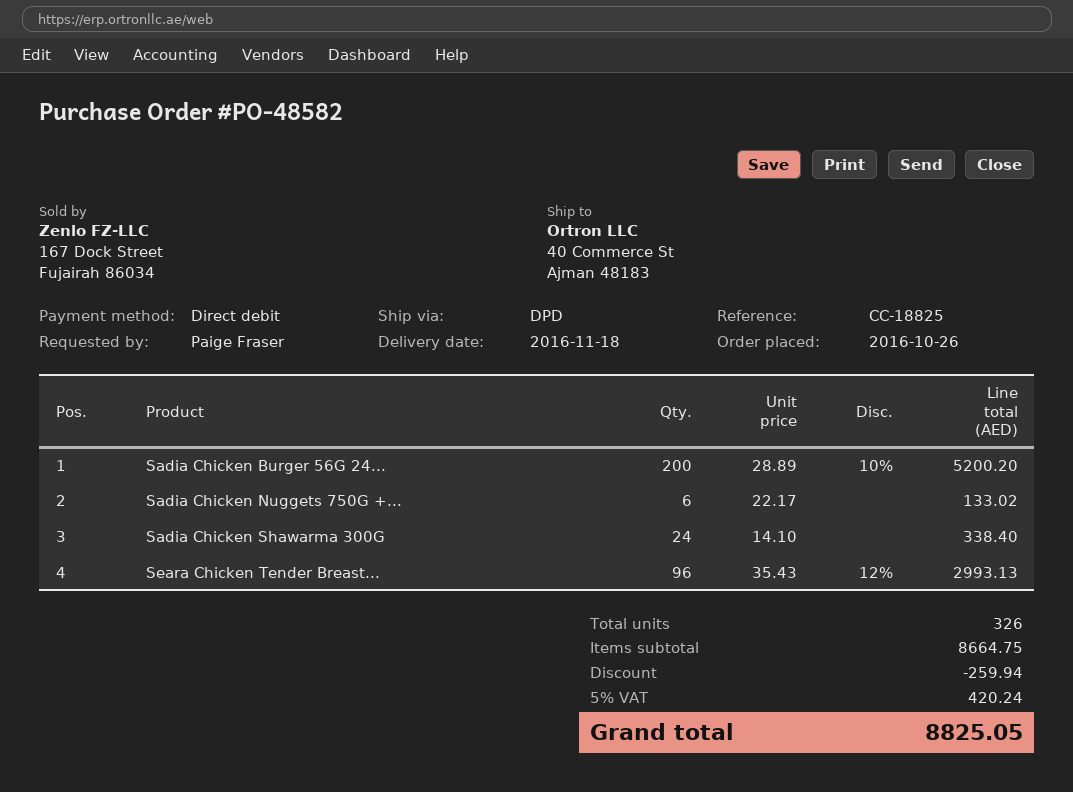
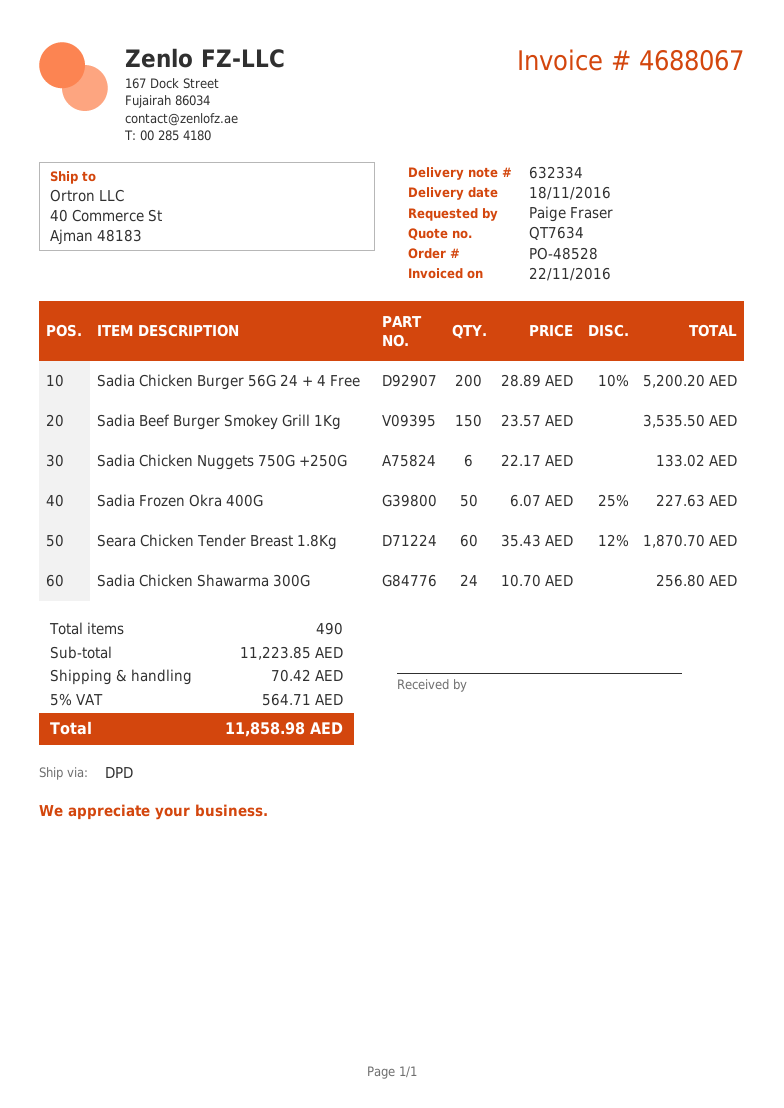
order number: PO-48582 -> PO-48528
Sadia Chicken Shawarma 300G: 24 x 14.10 = 338.40 -> 24 x 10.70 = 256.80
Seara Chicken Tender Breast...: 96 x 35.43 - 12% = 2993.13 -> 60 x 35.43 - 12% = 1870.70
Sadia Beef Burger Smokey Grill 1Kg: none -> 150 x 23.57 = 3535.50
Sadia Frozen Okra 400G: none -> 50 x 6.07 - 25% = 227.63
total quantity: 326 -> 490
subtotal: 8664.75 -> 11223.85
discount: 259.94 -> none
shipping: none -> 70.42
tax: 5% = 420.24 -> 5% = 564.71
total: 8825.05 -> 11858.98

